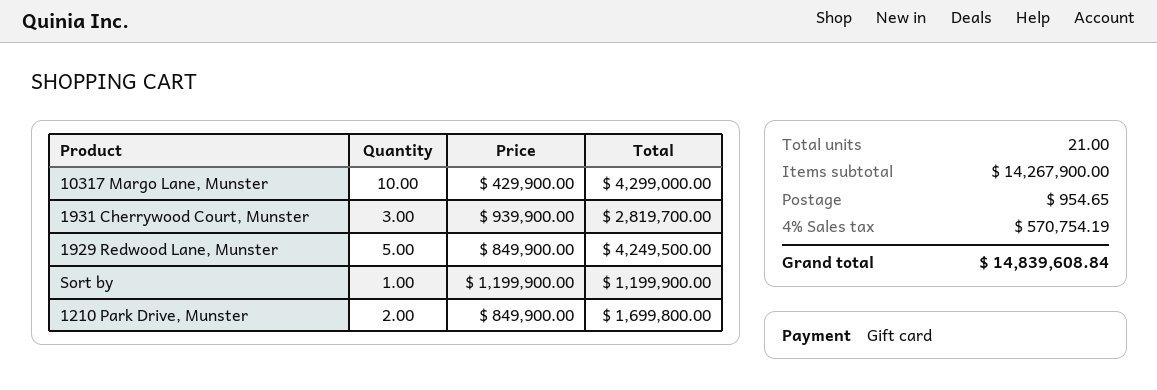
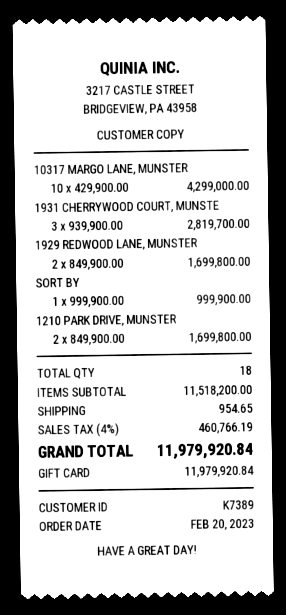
1929 Redwood Lane, Munster: 5 x 849900.00 = 4249500.00 -> 2 x 849900.00 = 1699800.00
Sort by: 1 x 1199900.00 = 1199900.00 -> 1 x 999900.00 = 999900.00
total quantity: 21 -> 18
subtotal: 14267900.00 -> 11518200.00
tax: 4% = 570754.19 -> 4% = 460766.19
total: 14839608.84 -> 11979920.84

